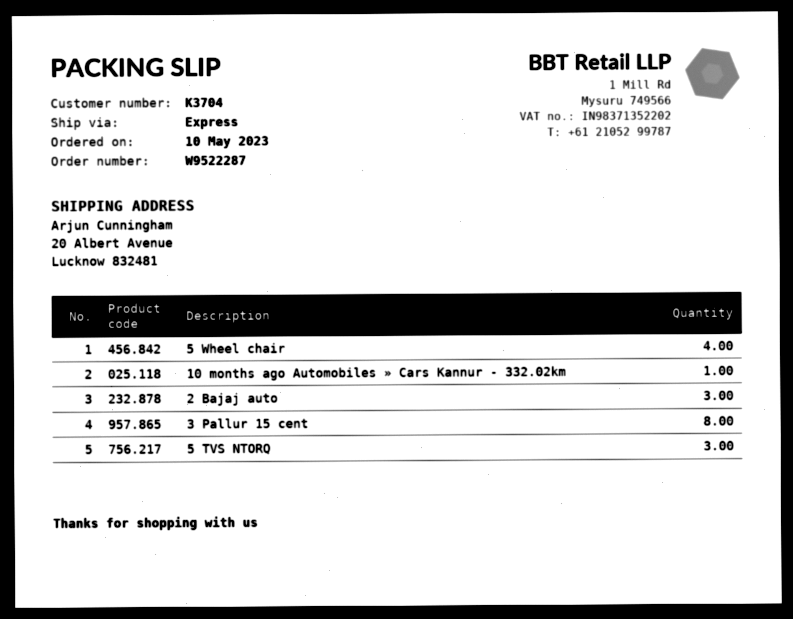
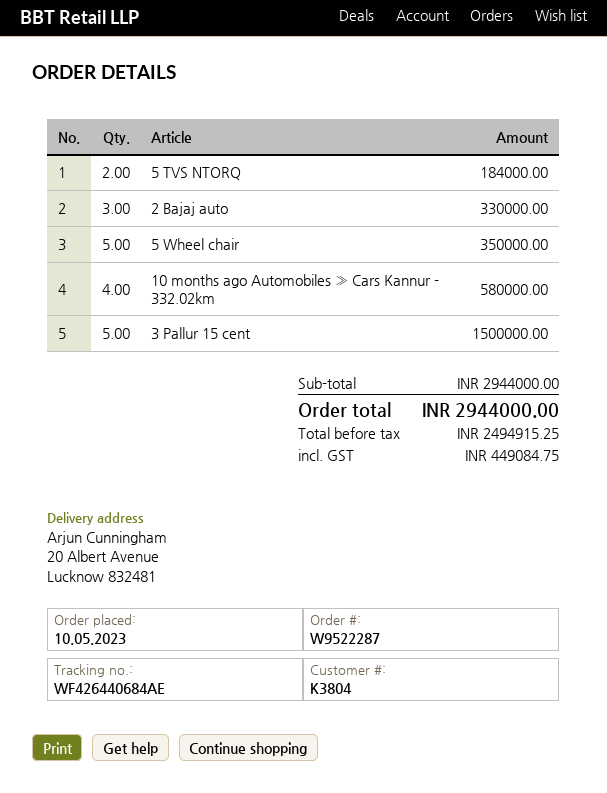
customer number: K3704 -> K3804
5 Wheel chair: 4 -> 5
10 months ago Automobiles » Cars Kannur - 332.02km: 1 -> 4
3 Pallur 15 cent: 8 -> 5
5 TVS NTORQ: 3 -> 2

